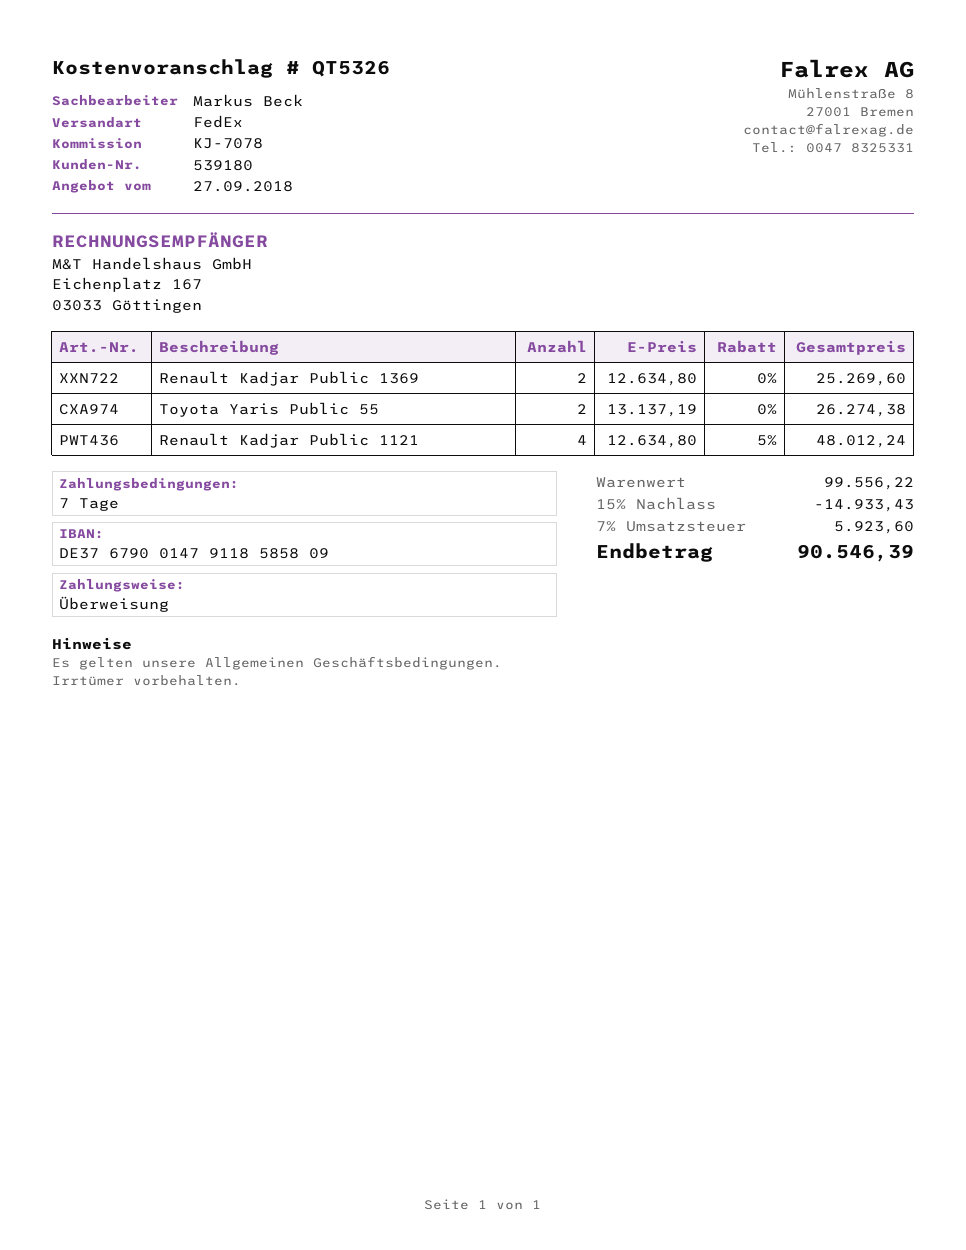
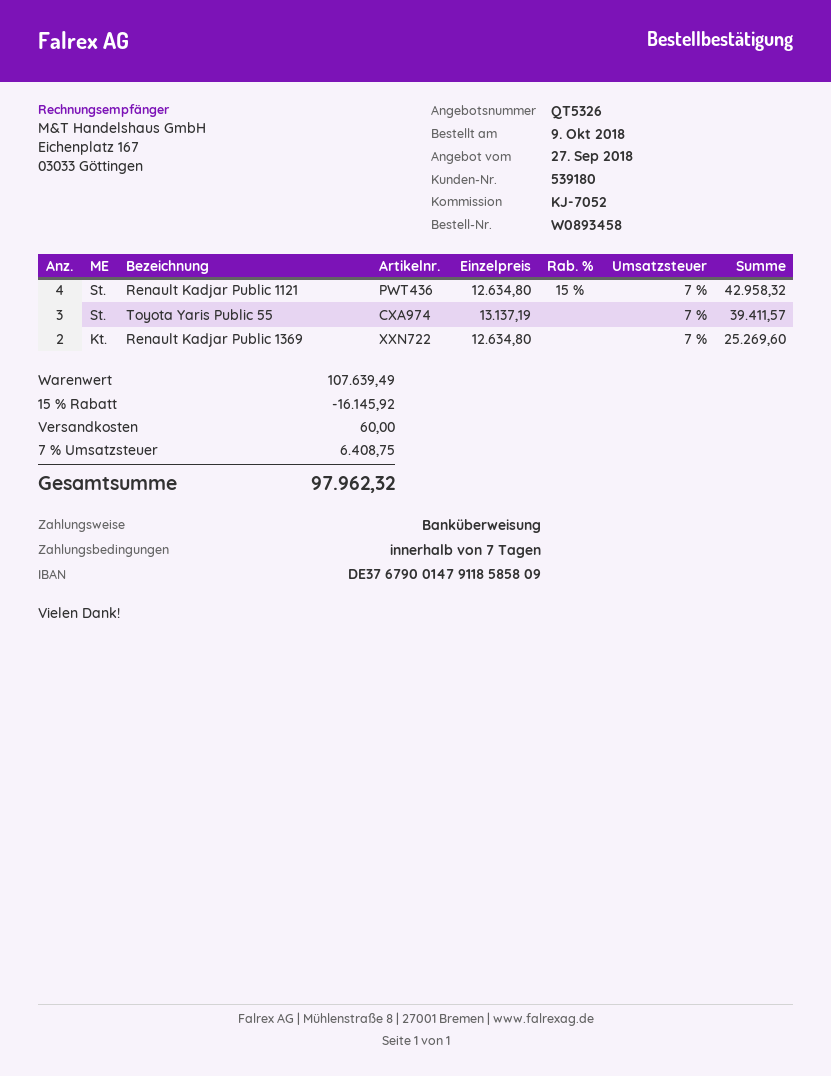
reference: KJ-7078 -> KJ-7052
Toyota Yaris Public 55: 2 x 13137.19 = 26274.38 -> 3 x 13137.19 = 39411.57
Renault Kadjar Public 1121: 4 x 12634.80 - 5% = 48012.24 -> 4 x 12634.80 - 15% = 42958.32
subtotal: 99556.22 -> 107639.49
discount: 15% = 14933.43 -> 15% = 16145.92
shipping: none -> 60.00
tax: 7% = 5923.60 -> 7% = 6408.75
total: 90546.39 -> 97962.32

